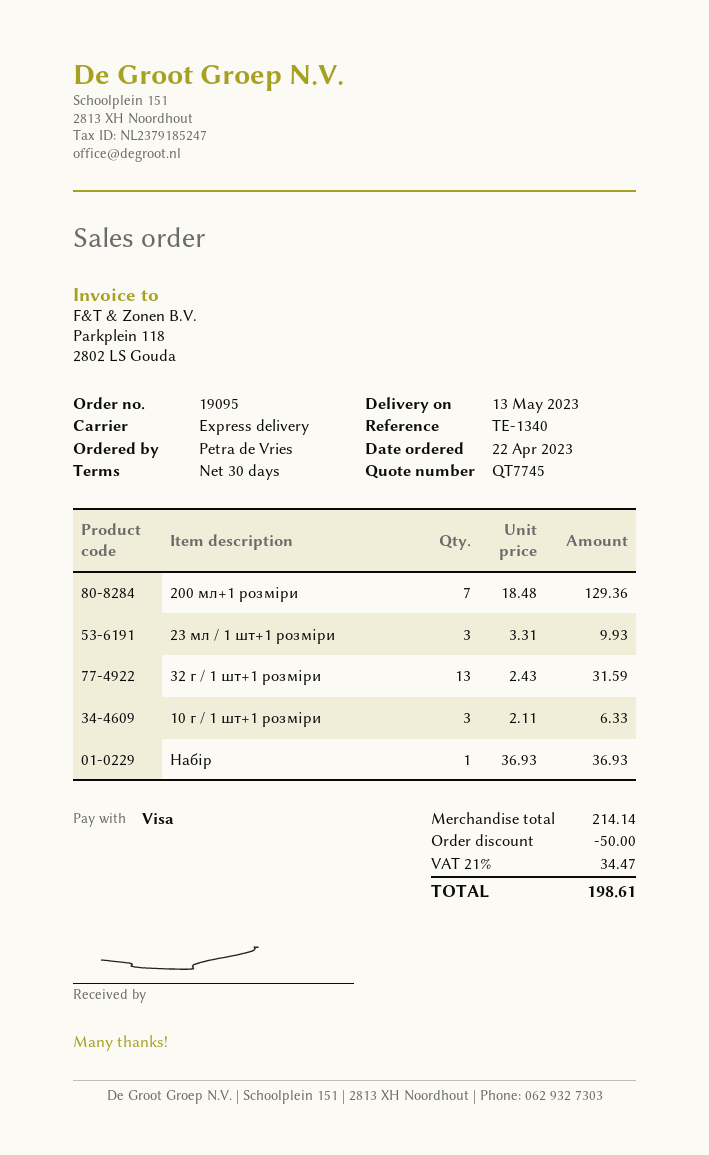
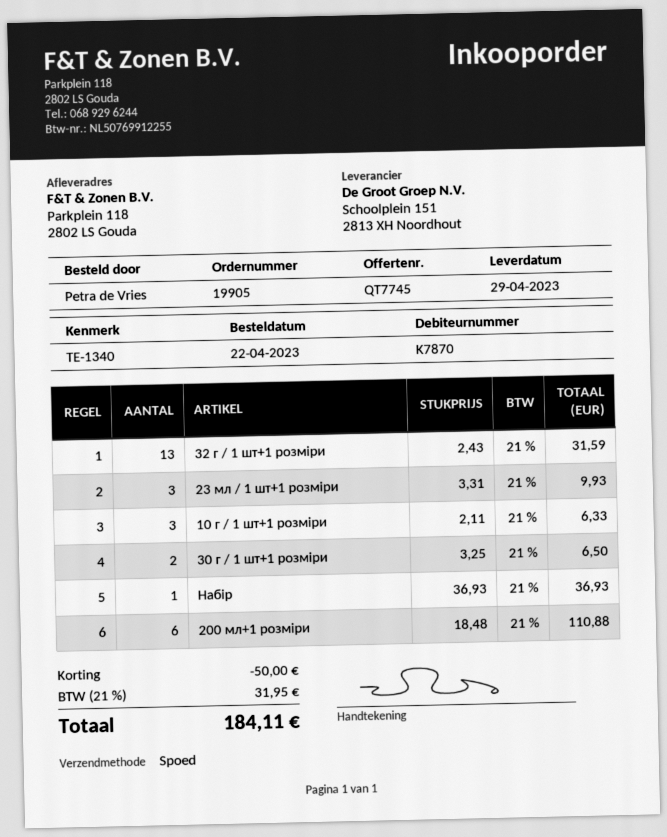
order number: 19095 -> 19905
delivery date: 2023-05-13 -> 2023-04-29
200 мл+1 розміри: 7 x 18.48 = 129.36 -> 6 x 18.48 = 110.88
30 г / 1 шт+1 розміри: none -> 2 x 3.25 = 6.50
tax: 21% = 34.47 -> 21% = 31.95
total: 198.61 -> 184.11

